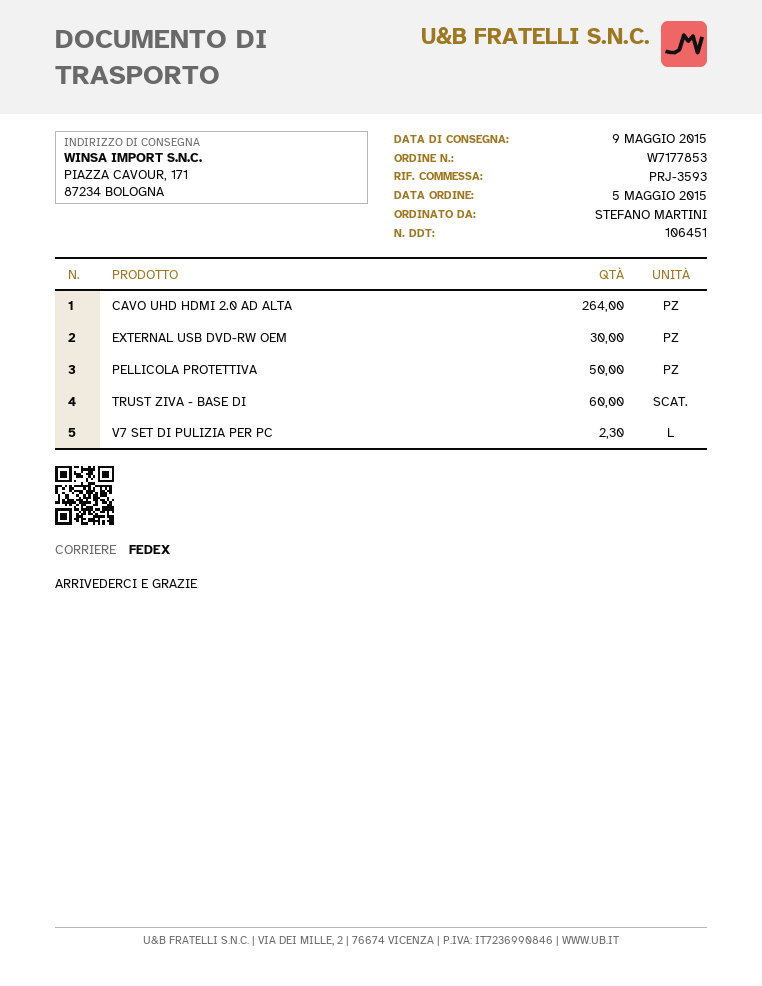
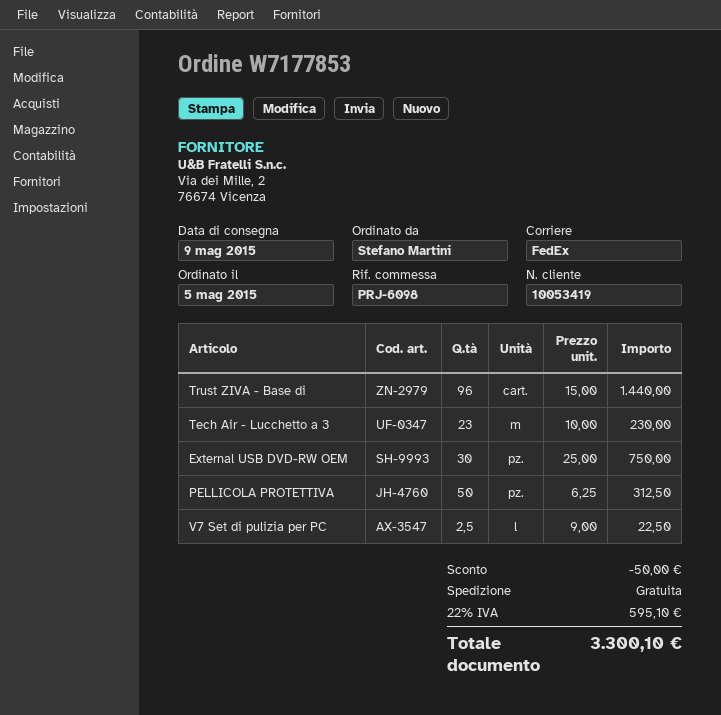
reference: PRJ-3593 -> PRJ-6098
CAVO UHD HDMI 2.0 AD ALTA: 264 -> none
TRUST ZIVA - BASE DI: 60 -> 96
V7 SET DI PULIZIA PER PC: 2.3 -> 2.5
Tech Air - Lucchetto a 3: none -> 23

